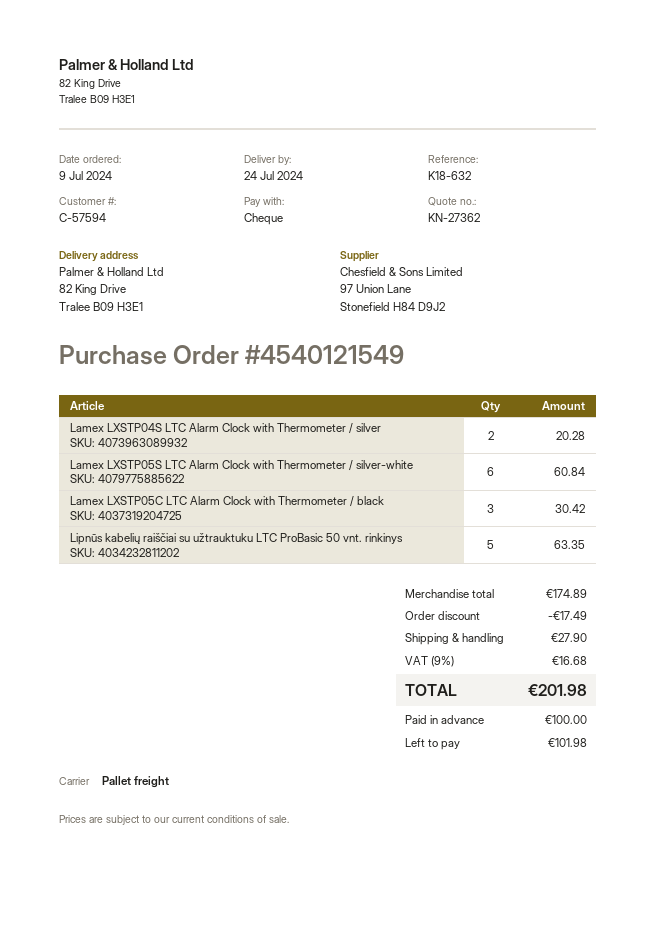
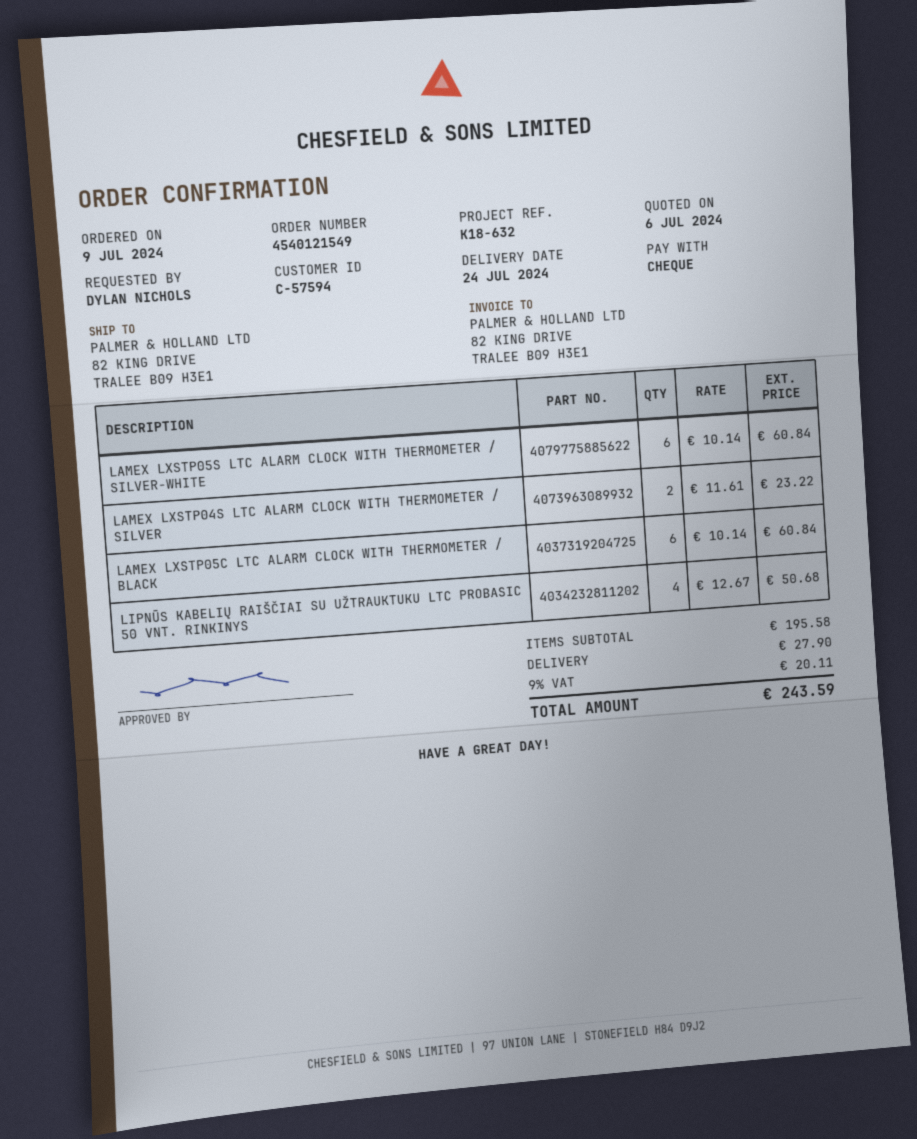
Lamex LXSTP04S LTC Alarm Clock with Thermometer / silver: 2 for 20.28 -> 2 for 23.22
Lamex LXSTP05C LTC Alarm Clock with Thermometer / black: 3 for 30.42 -> 6 for 60.84
Lipnūs kabelių raiščiai su užtrauktuku LTC ProBasic 50 vnt. rinkinys: 5 for 63.35 -> 4 for 50.68
subtotal: 174.89 -> 195.58
discount: 17.49 -> none
tax: 9% = 16.68 -> 9% = 20.11
total: 201.98 -> 243.59

